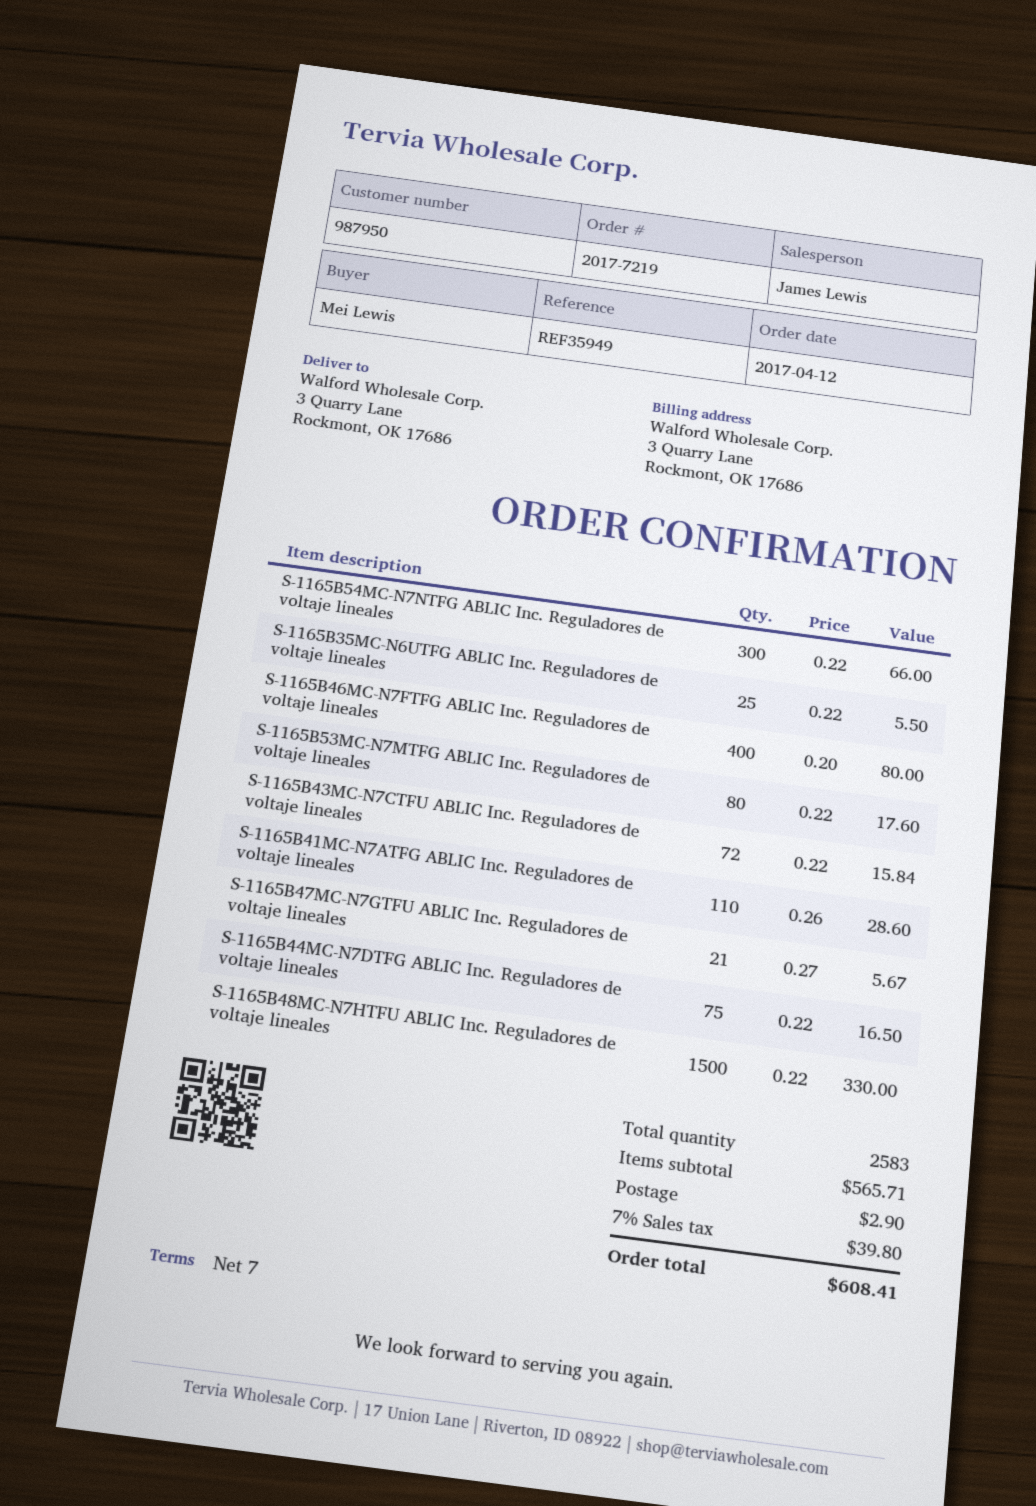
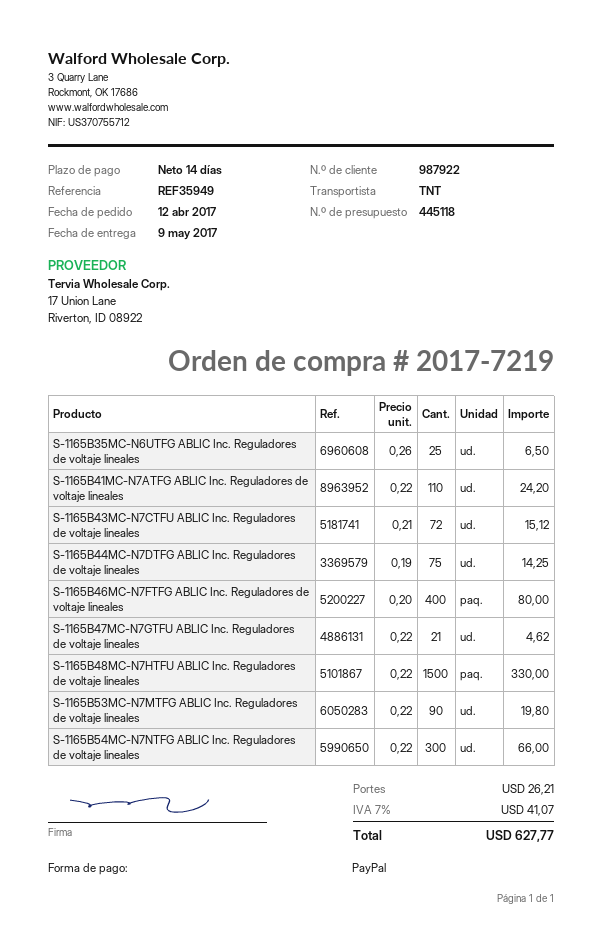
payment terms: 7 days -> 14 days
customer number: 987950 -> 987922
S-1165B35MC-N6UTFG ABLIC Inc. Reguladores de voltaje lineales: 25 x 0.22 = 5.50 -> 25 x 0.26 = 6.50
S-1165B53MC-N7MTFG ABLIC Inc. Reguladores de voltaje lineales: 80 x 0.22 = 17.60 -> 90 x 0.22 = 19.80
S-1165B43MC-N7CTFU ABLIC Inc. Reguladores de voltaje lineales: 72 x 0.22 = 15.84 -> 72 x 0.21 = 15.12
S-1165B41MC-N7ATFG ABLIC Inc. Reguladores de voltaje lineales: 110 x 0.26 = 28.60 -> 110 x 0.22 = 24.20
S-1165B47MC-N7GTFU ABLIC Inc. Reguladores de voltaje lineales: 21 x 0.27 = 5.67 -> 21 x 0.22 = 4.62
S-1165B44MC-N7DTFG ABLIC Inc. Reguladores de voltaje lineales: 75 x 0.22 = 16.50 -> 75 x 0.19 = 14.25
shipping: 2.90 -> 26.21
tax: 7% = 39.80 -> 7% = 41.07
total: 608.41 -> 627.77

